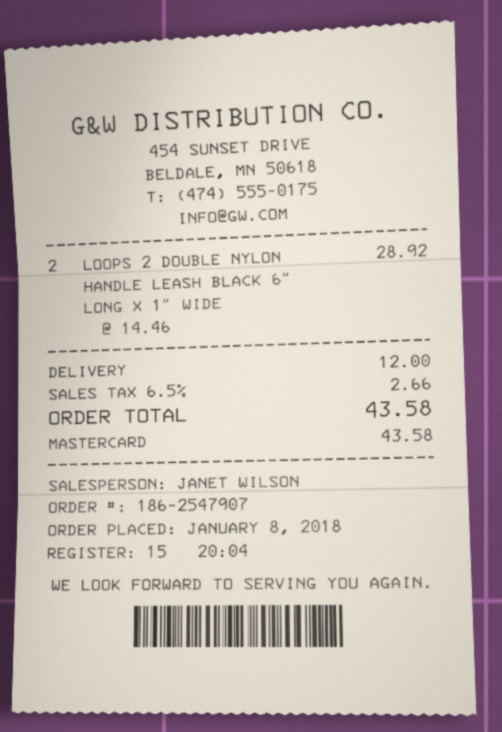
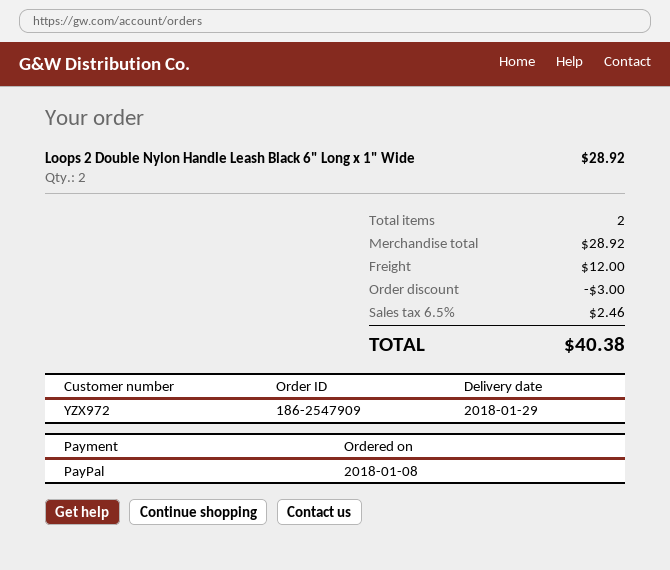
order number: 186-2547907 -> 186-2547909
payment method: Mastercard -> PayPal
discount: none -> 3.00
tax: 6.5% = 2.66 -> 6.5% = 2.46
total: 43.58 -> 40.38

